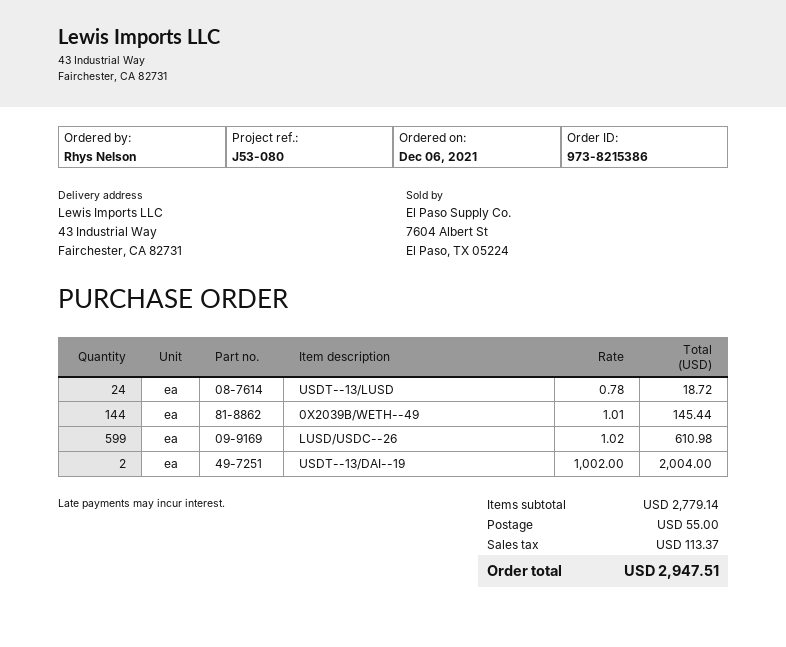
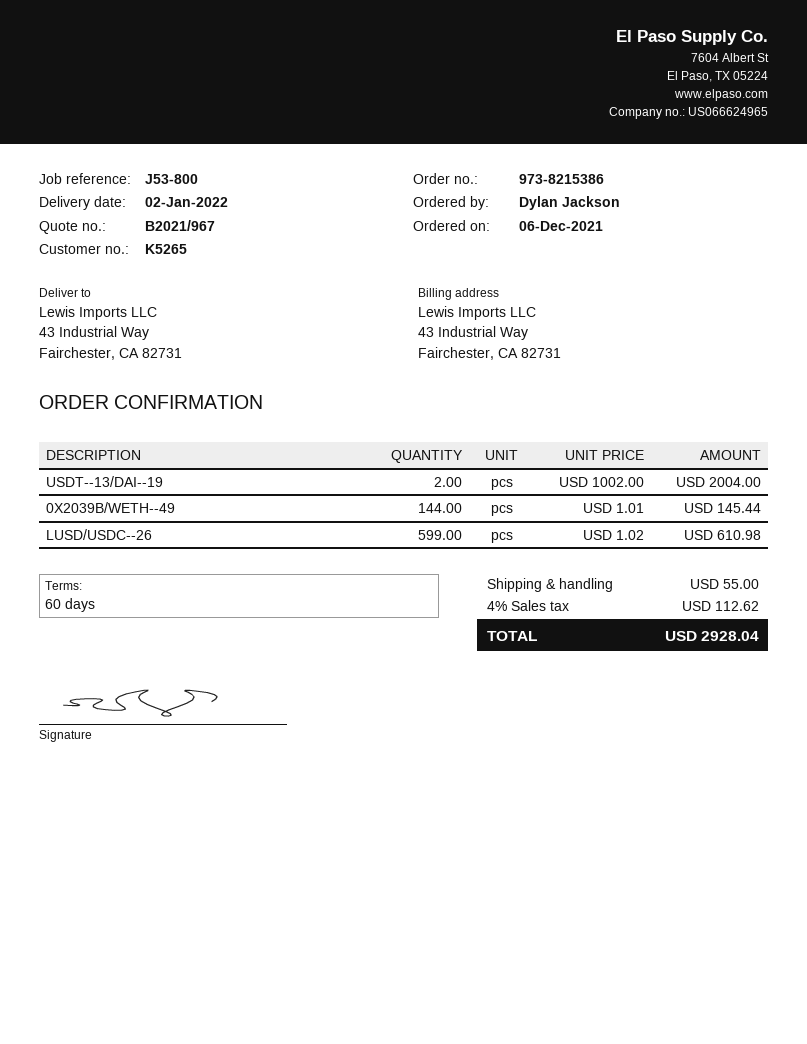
reference: J53-080 -> J53-800
ordered by: Rhys Nelson -> Dylan Jackson
USDT--13/LUSD: 24 x 0.78 = 18.72 -> none
tax: 113.37 -> 112.62
total: 2947.51 -> 2928.04

